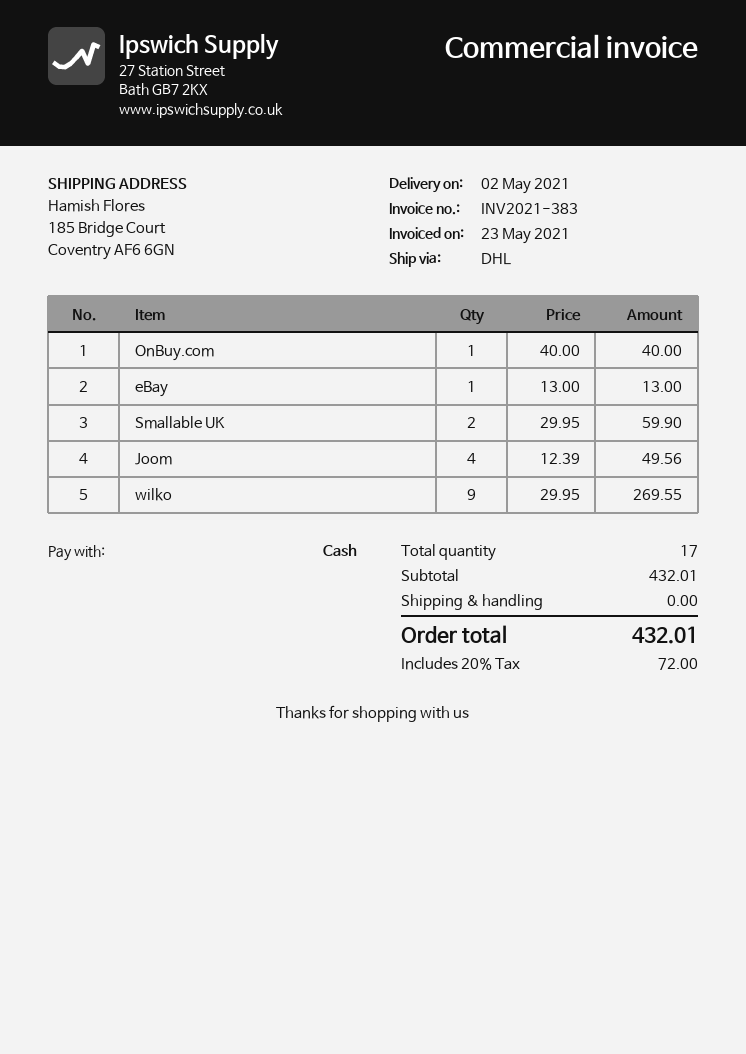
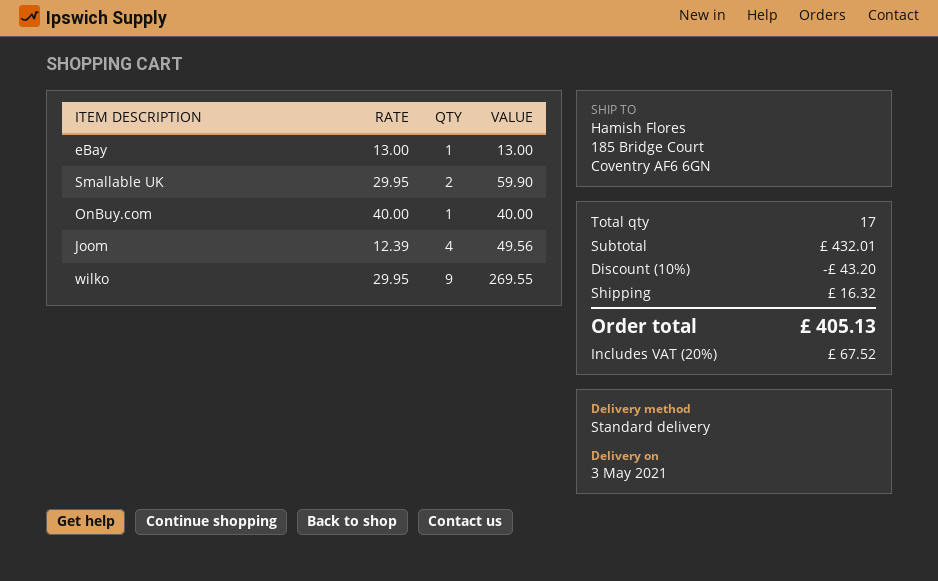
delivery date: 2021-05-02 -> 2021-05-03
shipping method: DHL -> standard
discount: none -> 10% = 43.20
shipping: 0.00 -> 16.32
tax: 20% = 72.00 -> 20% = 67.52
total: 432.01 -> 405.13

